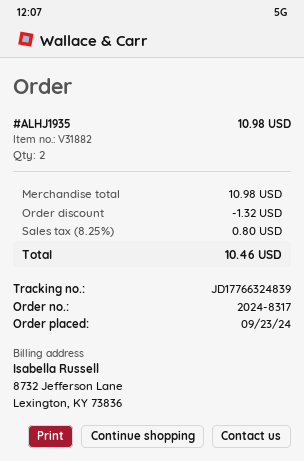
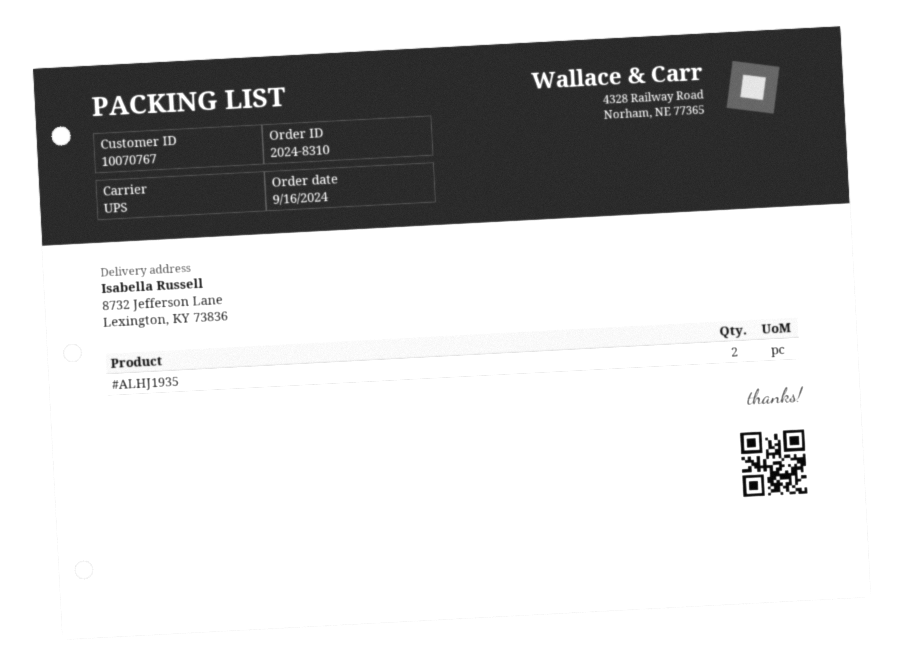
order number: 2024-8317 -> 2024-8310
order date: 2024-09-23 -> 2024-09-16

